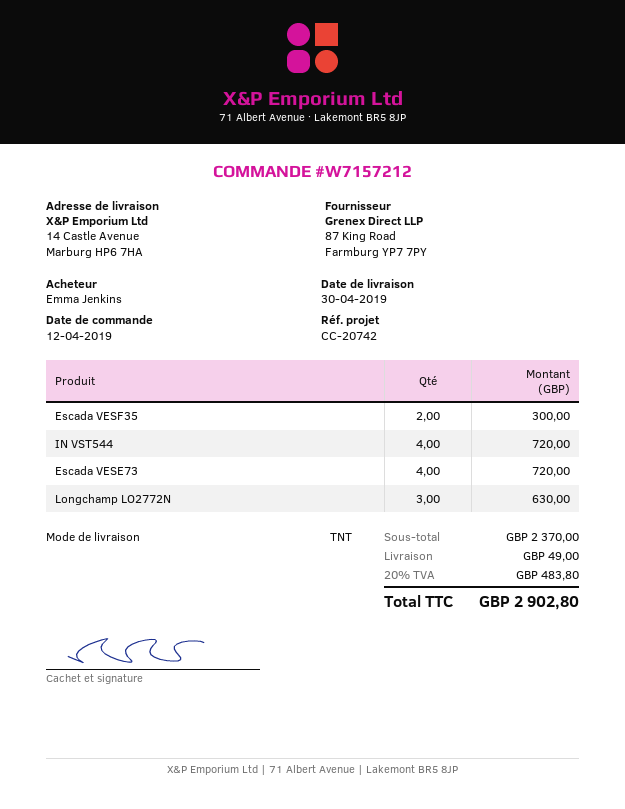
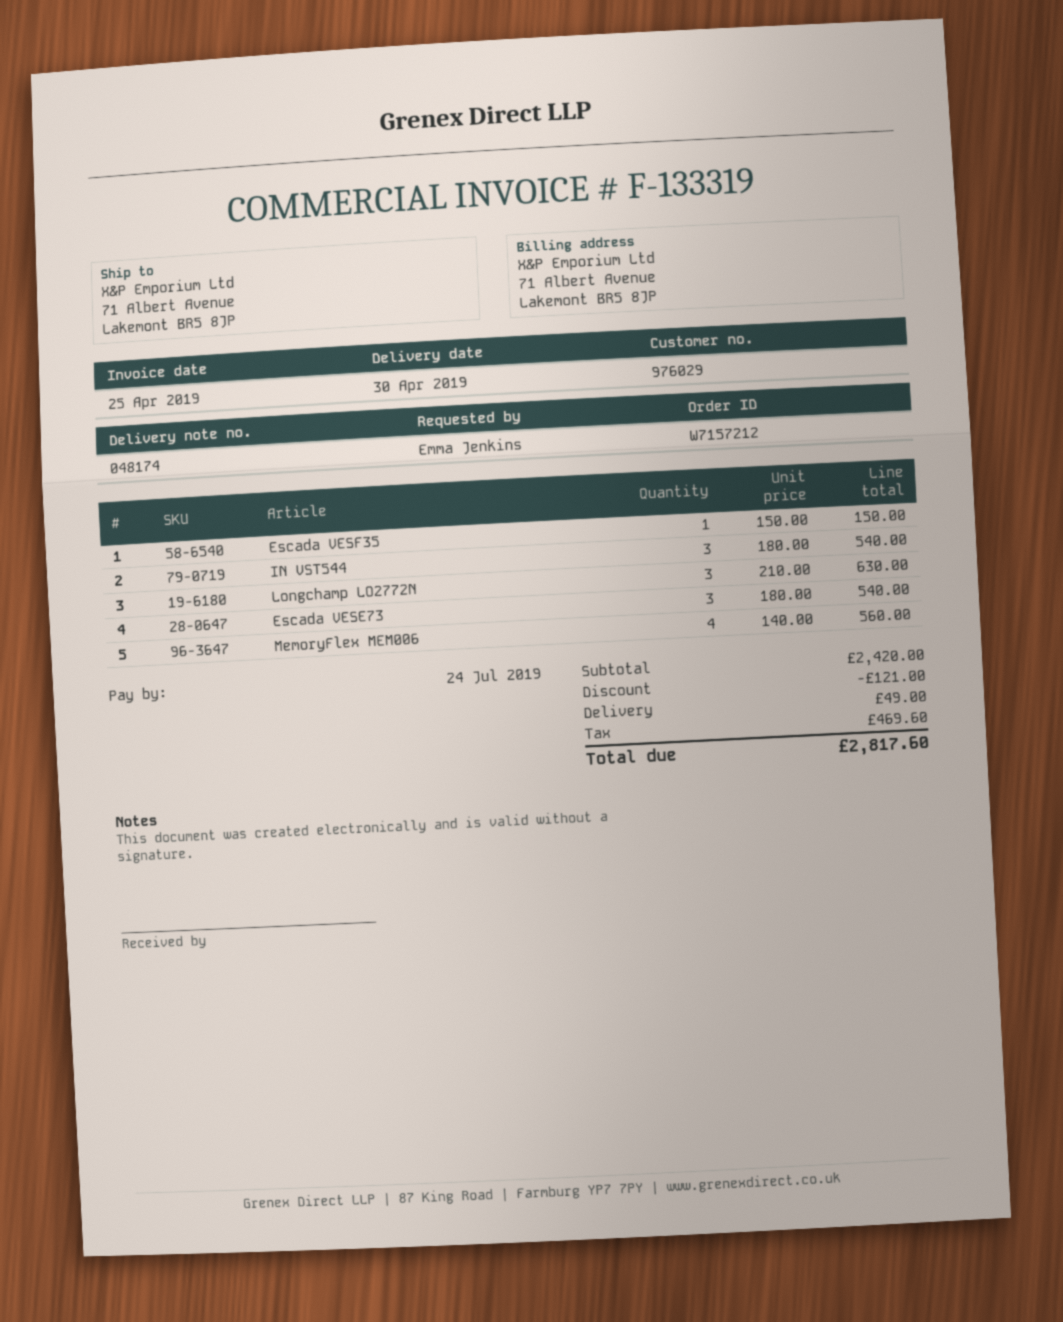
ship to: 14 Castle Avenue, Marburg HP6 7HA -> 71 Albert Avenue, Lakemont BR5 8JP
Escada VESF35: 2 for 300.00 -> 1 for 150.00
IN VST544: 4 for 720.00 -> 3 for 540.00
Escada VESE73: 4 for 720.00 -> 3 for 540.00
MemoryFlex MEM006: none -> 4 for 560.00
subtotal: 2370.00 -> 2420.00
discount: none -> 121.00
tax: 483.80 -> 469.60
total: 2902.80 -> 2817.60

